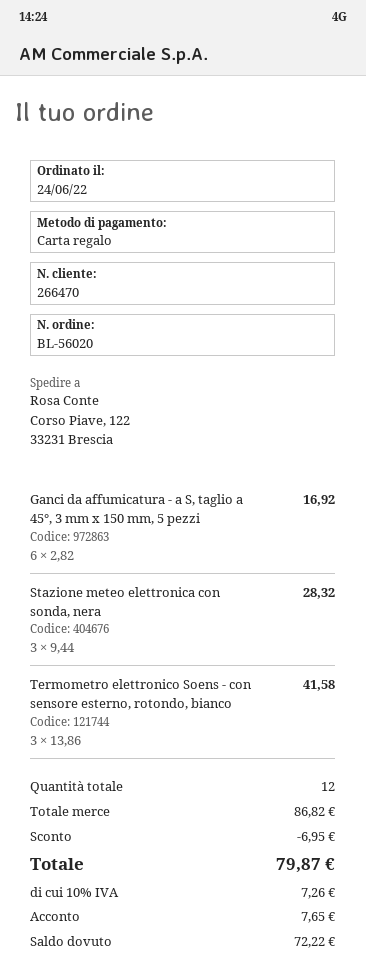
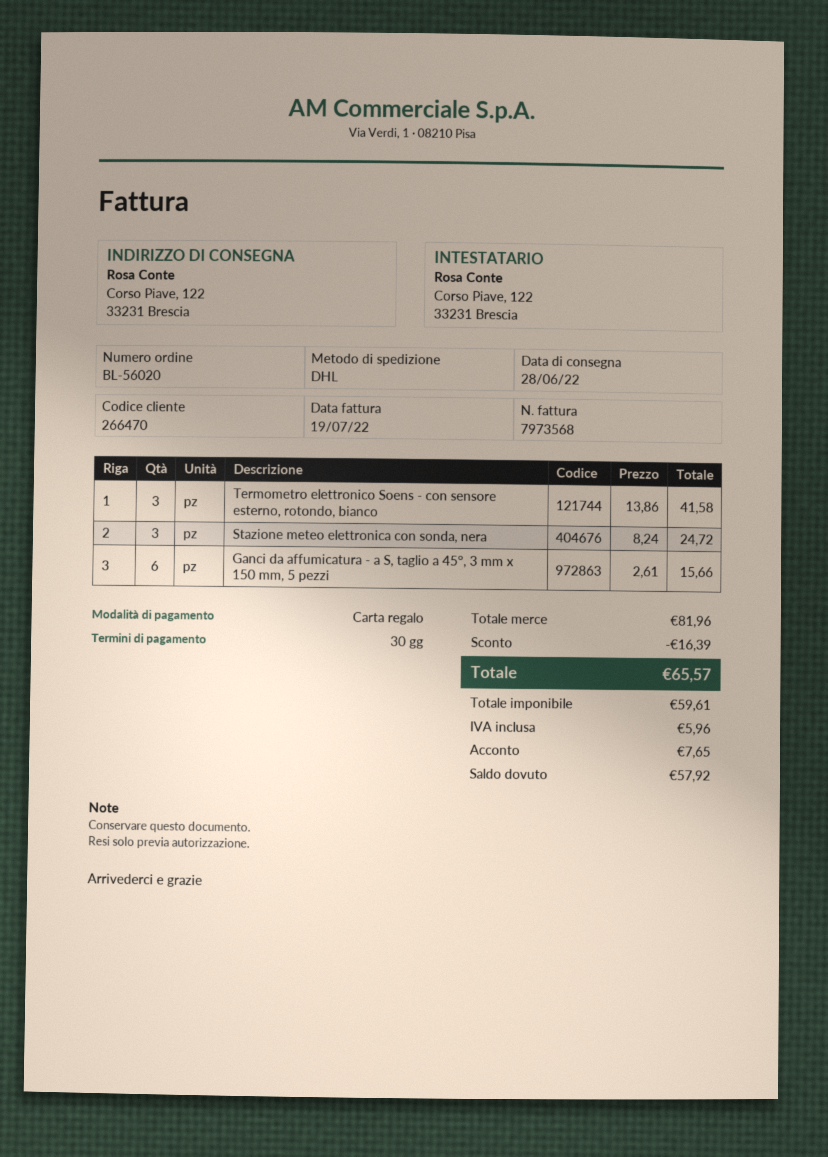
Ganci da affumicatura - a S, taglio a 45°, 3 mm x 150 mm, 5 pezzi: 6 x 2.82 = 16.92 -> 6 x 2.61 = 15.66
Stazione meteo elettronica con sonda, nera: 3 x 9.44 = 28.32 -> 3 x 8.24 = 24.72
subtotal: 86.82 -> 81.96
discount: 6.95 -> 16.39
tax: 7.26 -> 5.96
total: 79.87 -> 65.57
balance: 72.22 -> 57.92

